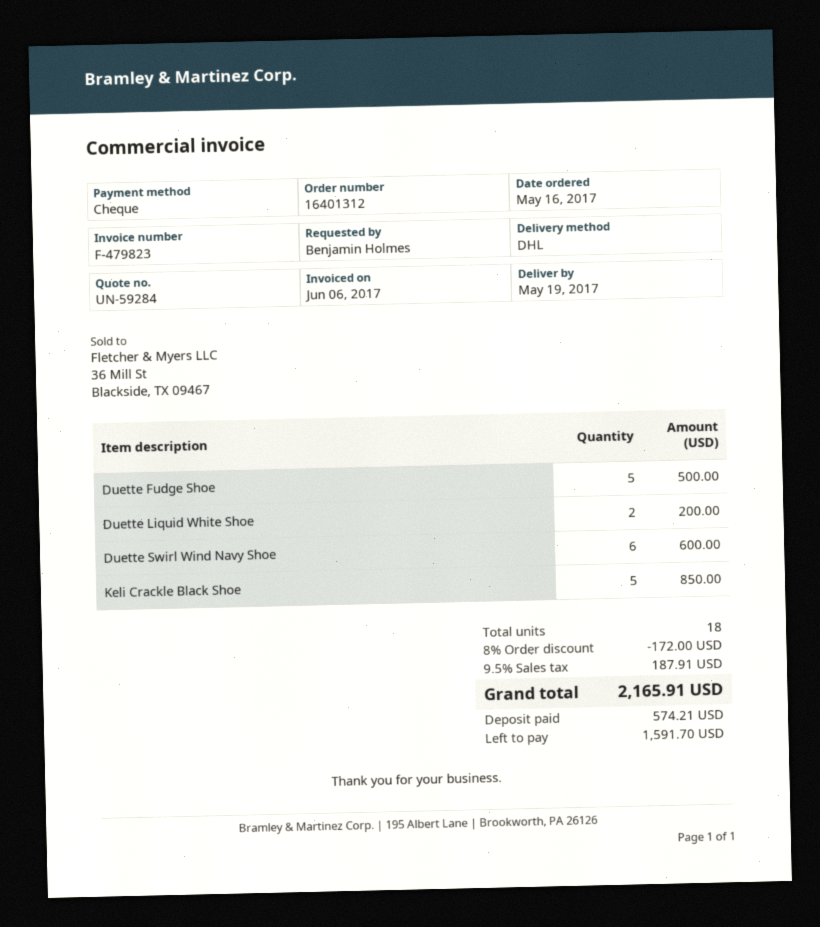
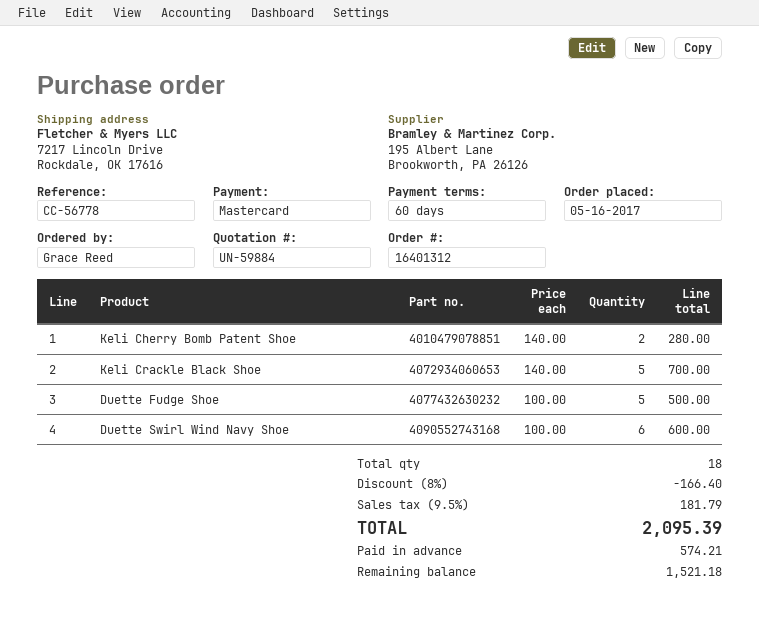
quote number: UN-59284 -> UN-59884
ordered by: Benjamin Holmes -> Grace Reed
payment method: cheque -> Mastercard
Duette Liquid White Shoe: 2 for 200.00 -> none
Keli Crackle Black Shoe: 5 for 850.00 -> 5 for 700.00
Keli Cherry Bomb Patent Shoe: none -> 2 for 280.00
discount: 8% = 172.00 -> 8% = 166.40
tax: 9.5% = 187.91 -> 9.5% = 181.79
total: 2165.91 -> 2095.39
balance: 1591.70 -> 1521.18

